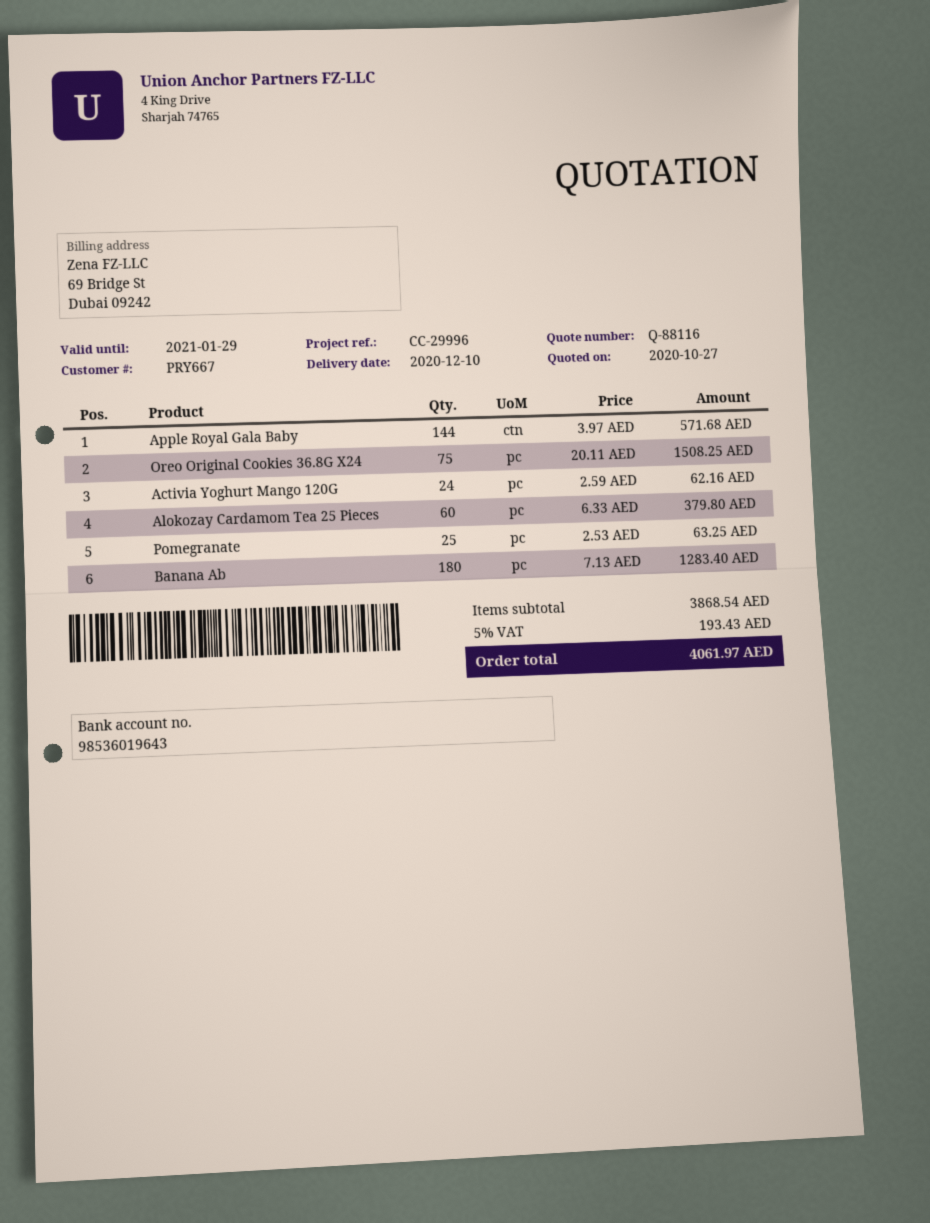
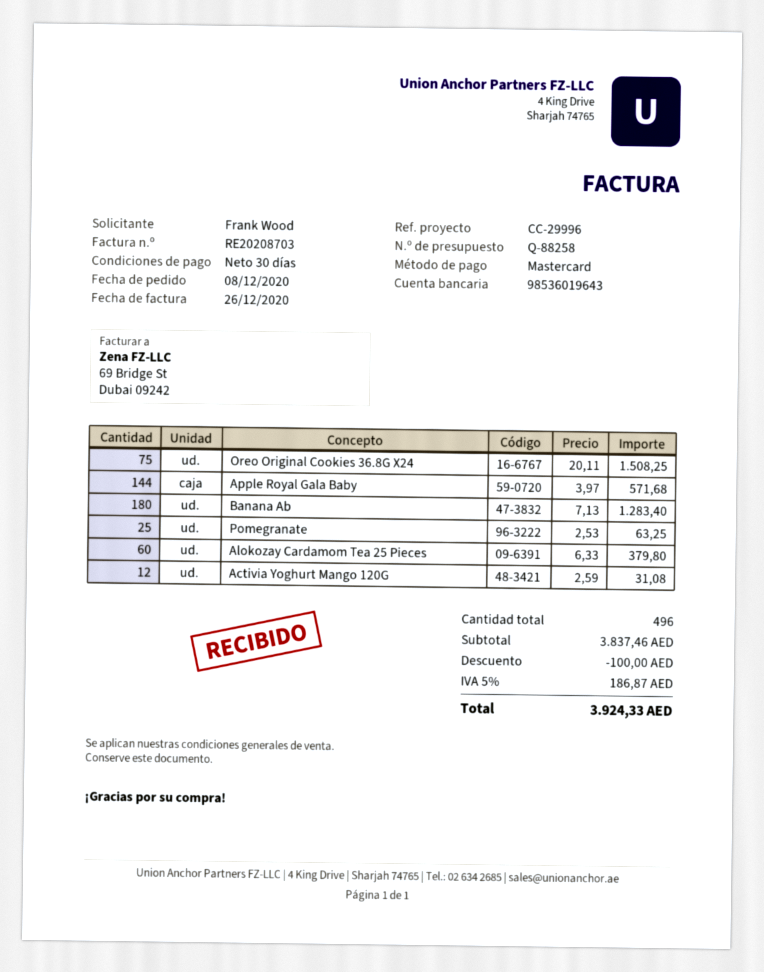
quote number: Q-88116 -> Q-88258
Activia Yoghurt Mango 120G: 24 x 2.59 = 62.16 -> 12 x 2.59 = 31.08
subtotal: 3868.54 -> 3837.46
discount: none -> 100.00
tax: 5% = 193.43 -> 5% = 186.87
total: 4061.97 -> 3924.33

